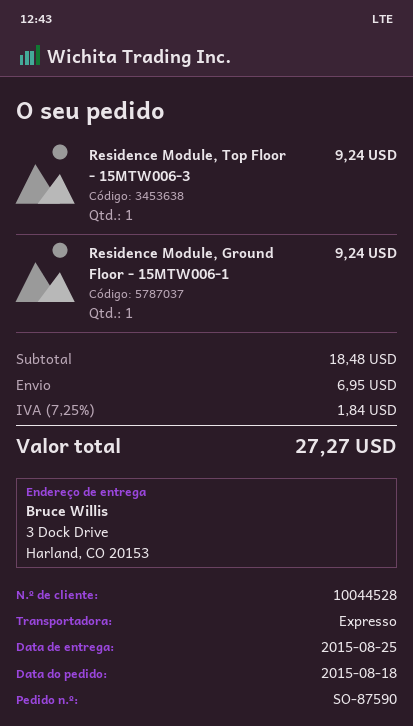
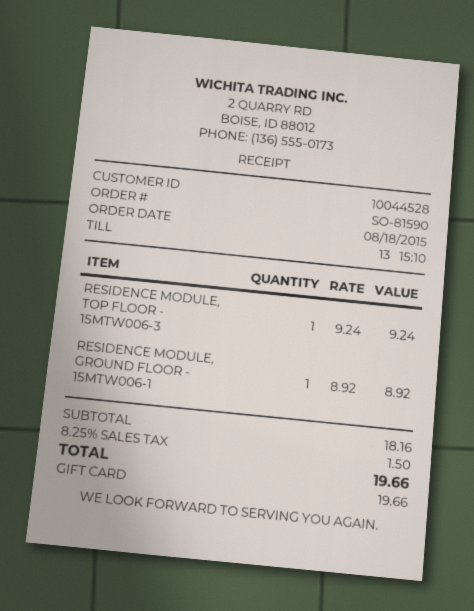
order number: SO-87590 -> SO-81590
Residence Module, Ground Floor - 15MTW006-1: 1 for 9.24 -> 1 for 8.92
subtotal: 18.48 -> 18.16
shipping: 6.95 -> none
tax: 7.25% = 1.84 -> 8.25% = 1.50
total: 27.27 -> 19.66

